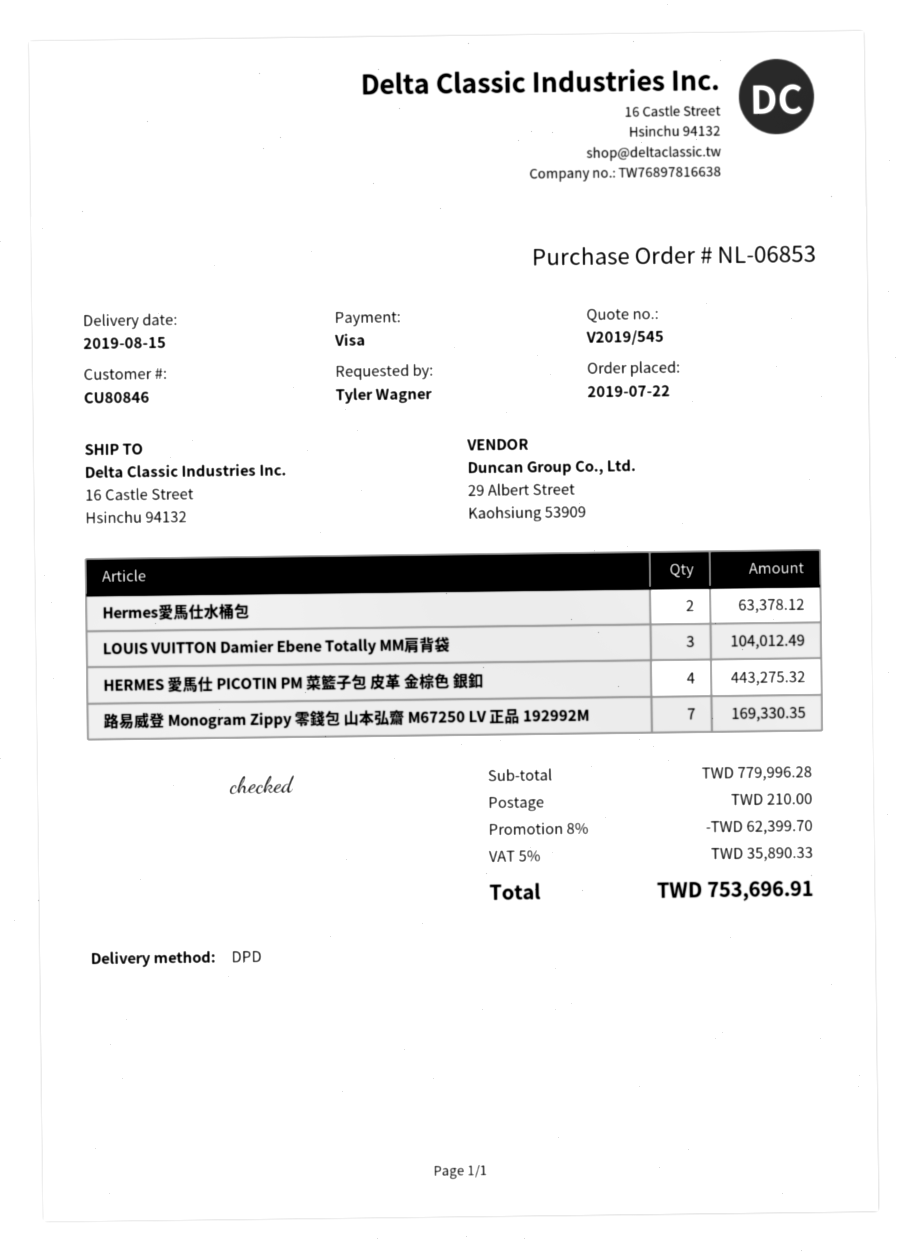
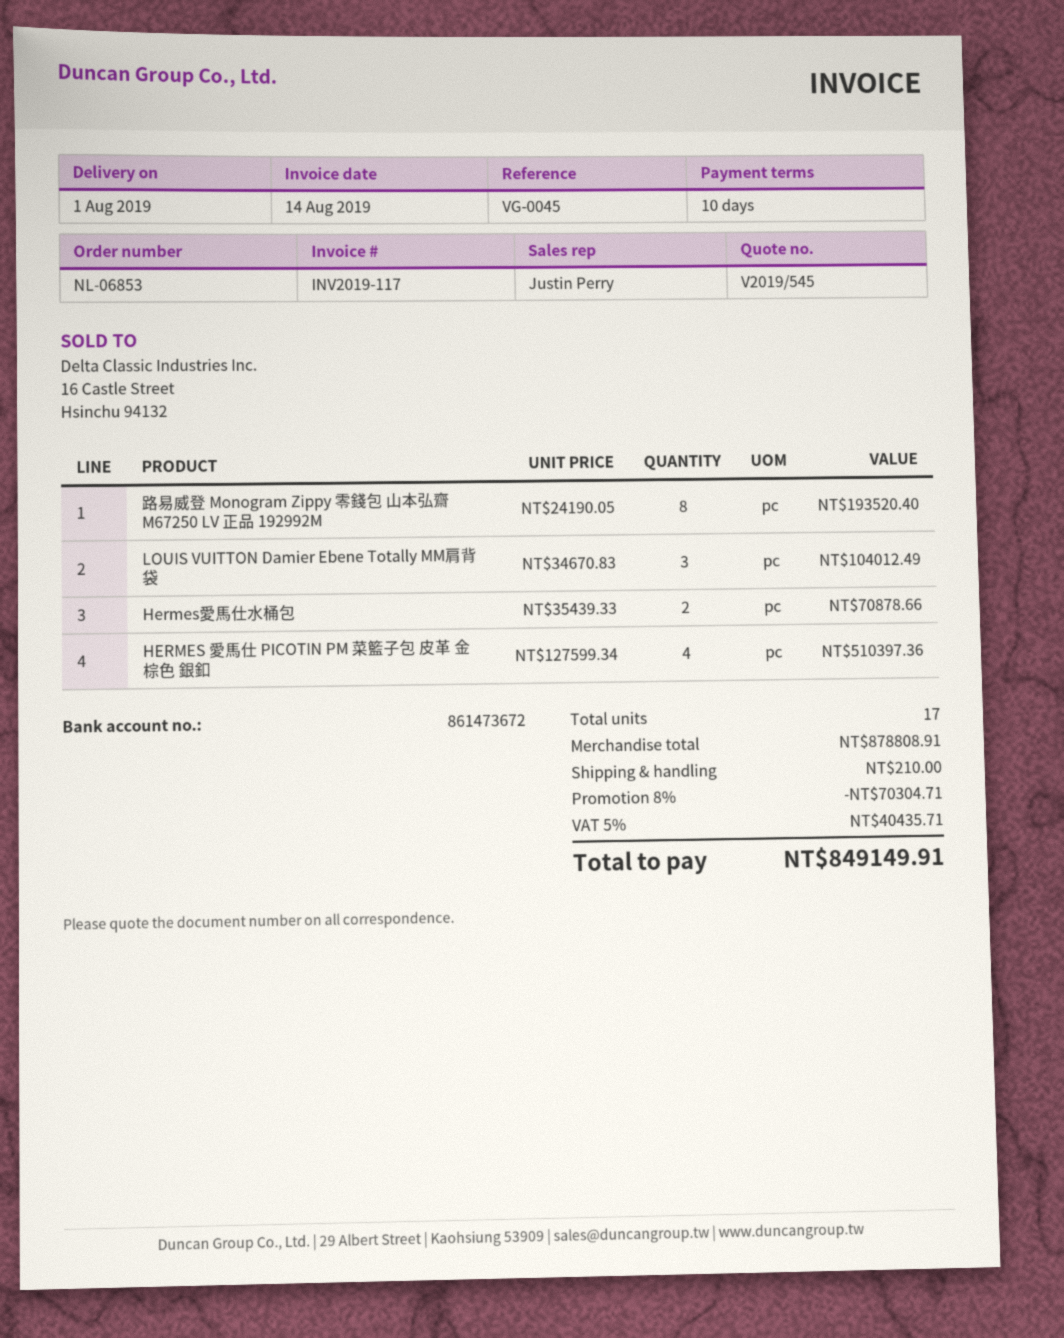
delivery date: 2019-08-15 -> 2019-08-01
Hermes愛馬仕水桶包: 2 for 63378.12 -> 2 for 70878.66
HERMES 愛馬仕 PICOTIN PM 菜籃子包 皮革 金棕色 銀釦: 4 for 443275.32 -> 4 for 510397.36
路易威登 Monogram Zippy 零錢包 山本弘齋 M67250 LV 正品 192992M: 7 for 169330.35 -> 8 for 193520.40
subtotal: 779996.28 -> 878808.91
discount: 8% = 62399.70 -> 8% = 70304.71
tax: 5% = 35890.33 -> 5% = 40435.71
total: 753696.91 -> 849149.91

